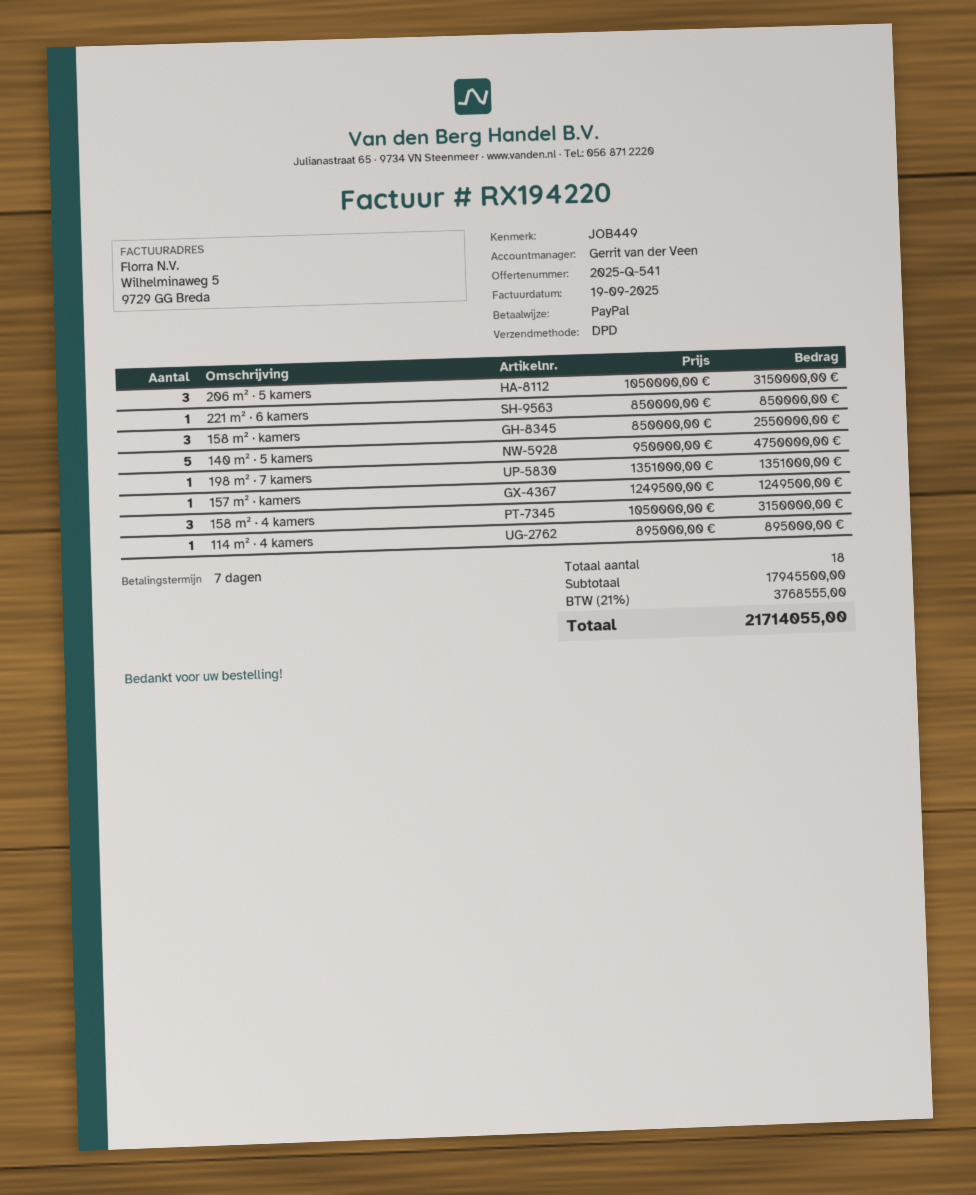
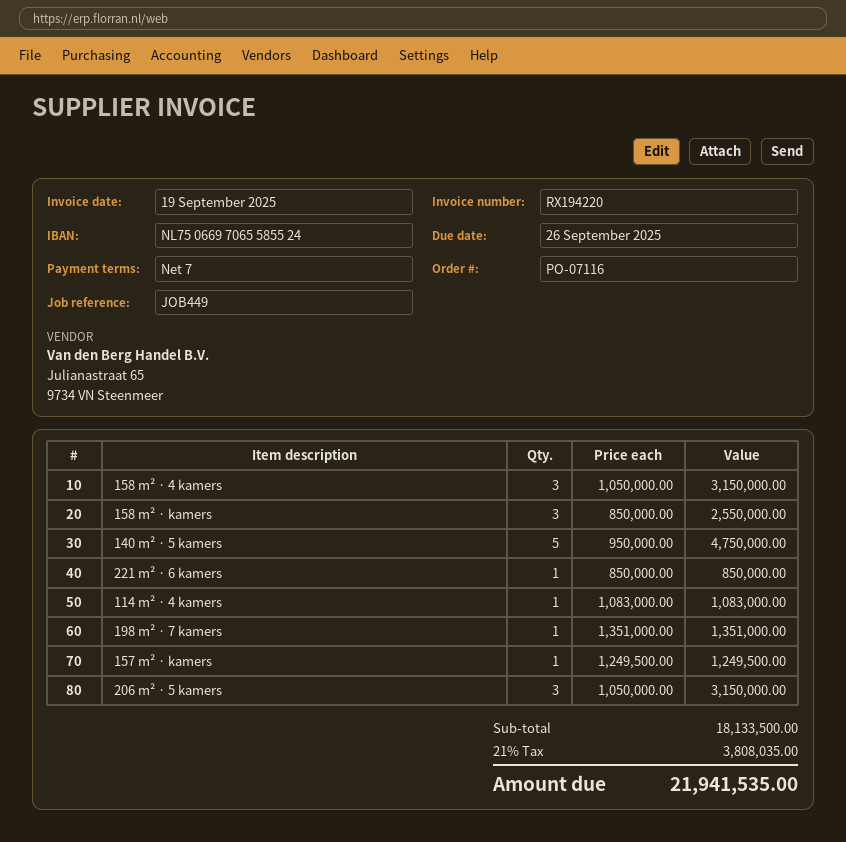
114 m² · 4 kamers: 1 x 895000.00 = 895000.00 -> 1 x 1083000.00 = 1083000.00
subtotal: 17945500.00 -> 18133500.00
tax: 21% = 3768555.00 -> 21% = 3808035.00
total: 21714055.00 -> 21941535.00

